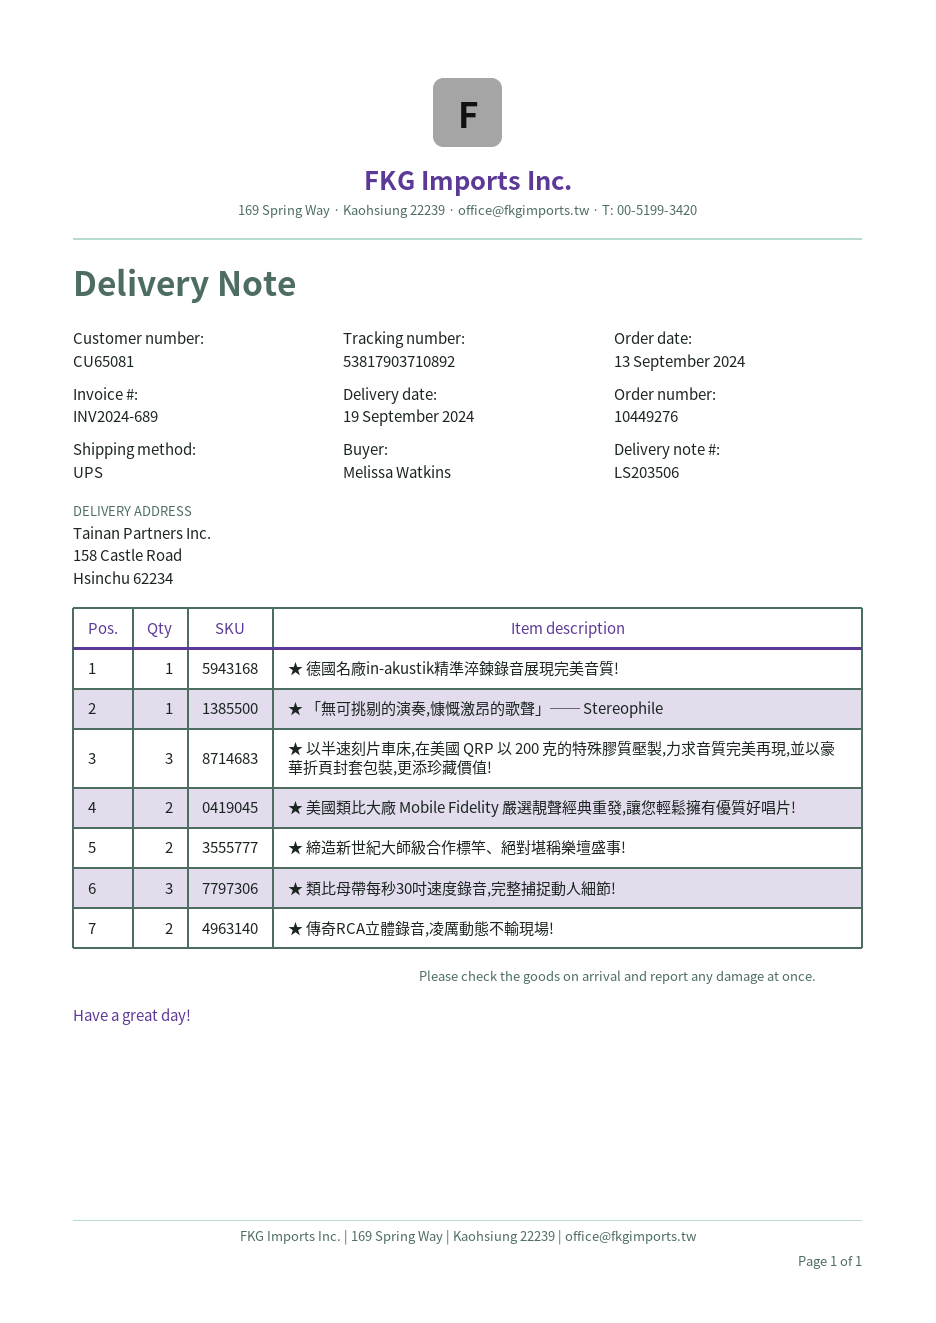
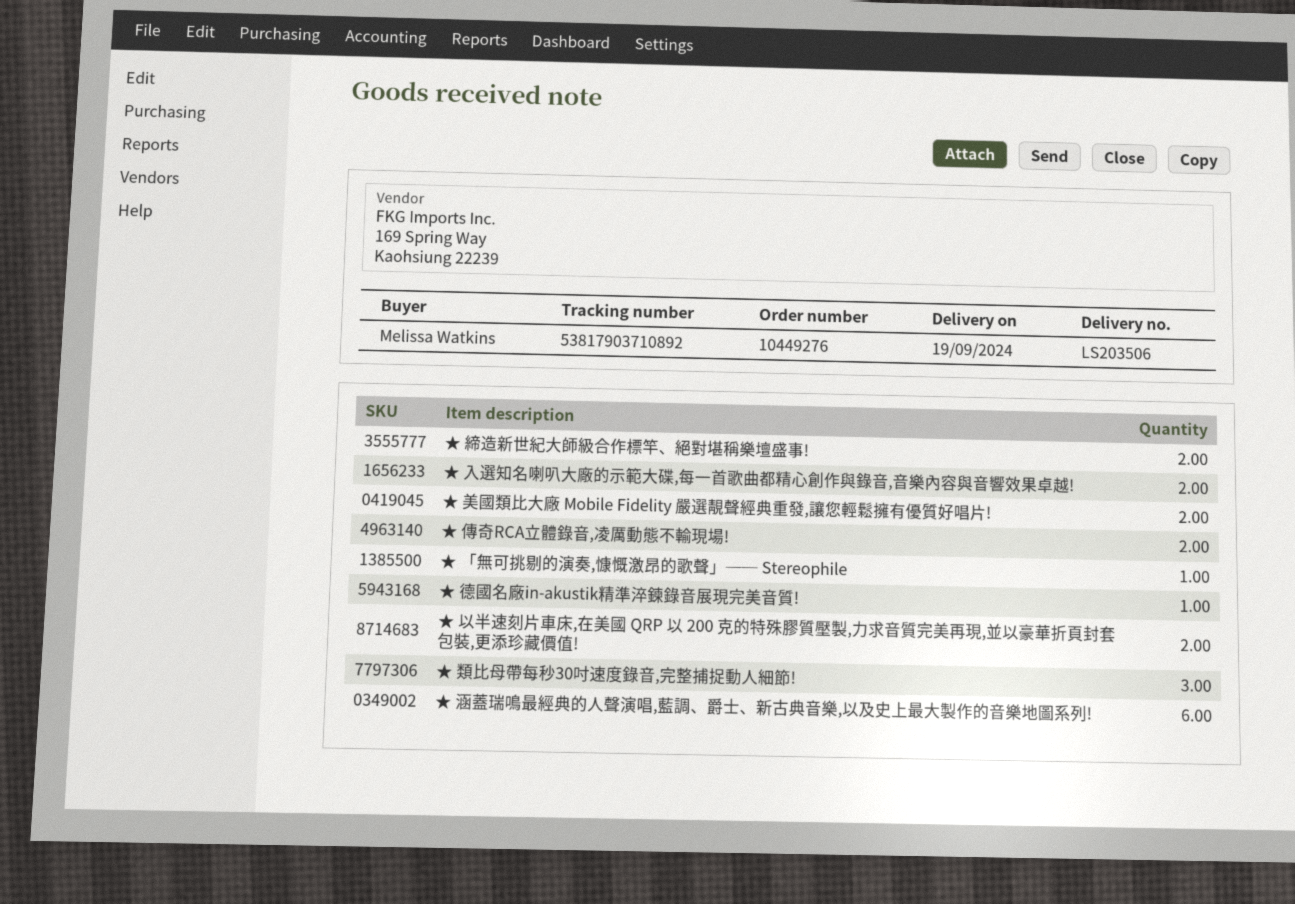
★ 以半速刻片車床,在美國 QRP 以 200 克的特殊膠質壓製,力求音質完美再現,並以豪華折頁封套包裝,更添珍藏價值!: 3 -> 2
★ 入選知名喇叭大廠的示範大碟,每一首歌曲都精心創作與錄音,音樂內容與音響效果卓越!: none -> 2
★ 涵蓋瑞鳴最經典的人聲演唱,藍調、爵士、新古典音樂,以及史上最大製作的音樂地圖系列!: none -> 6

